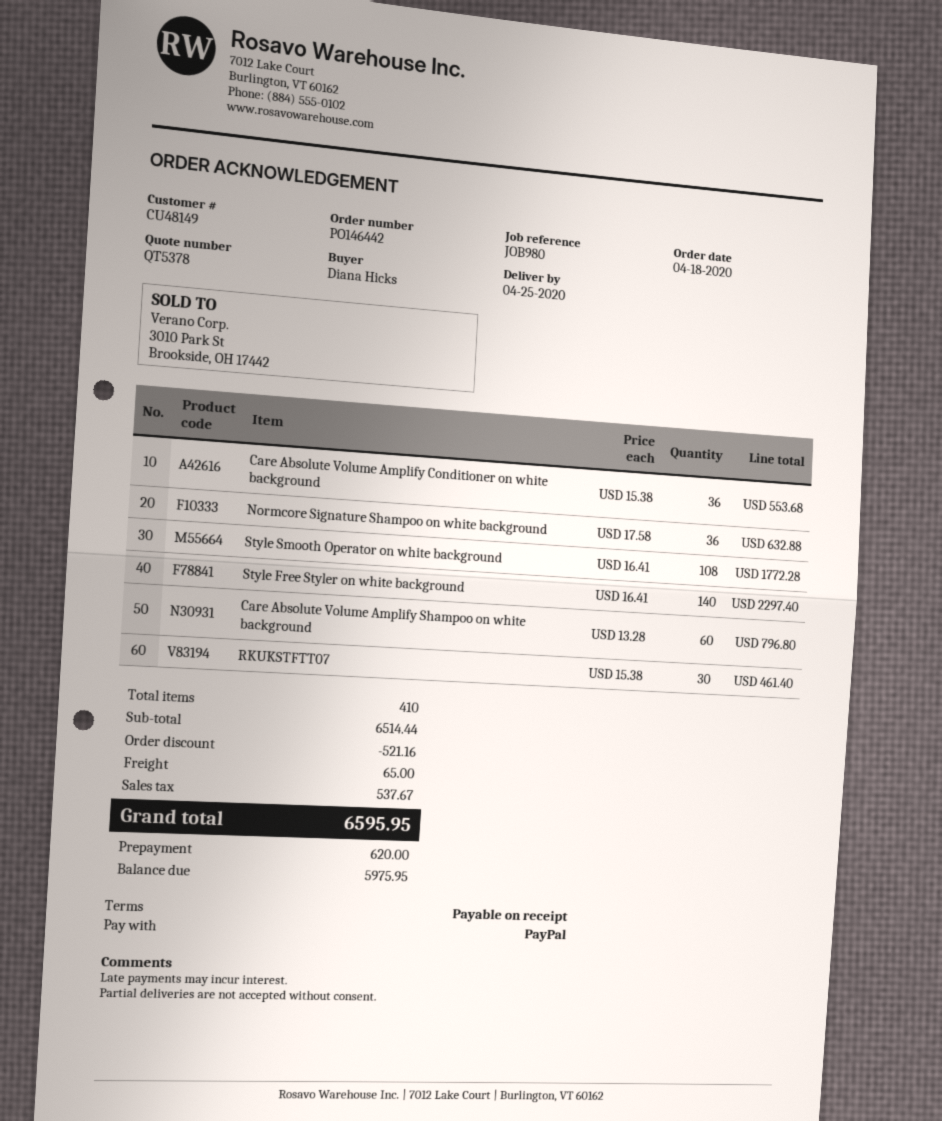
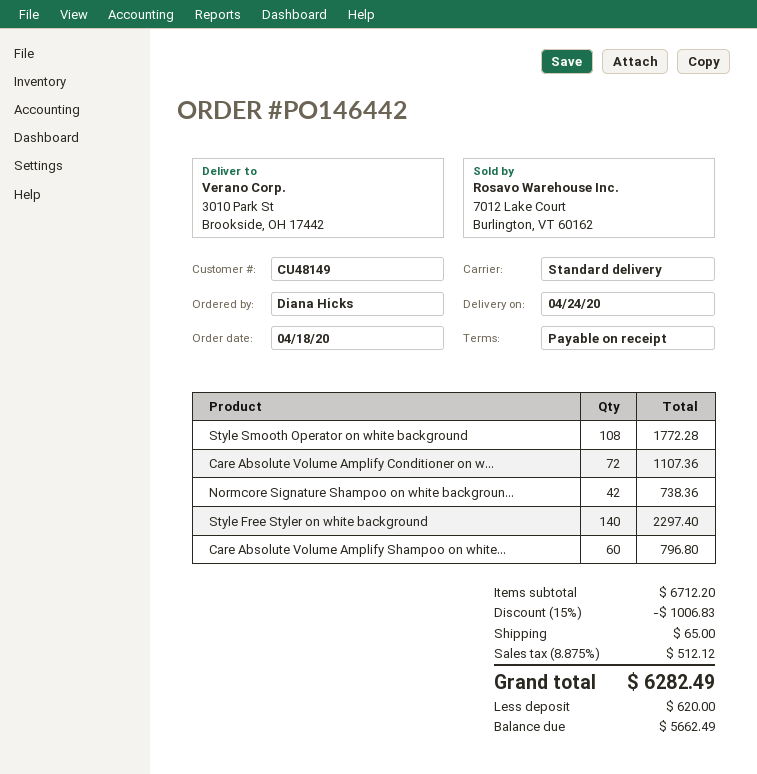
delivery date: 2020-04-25 -> 2020-04-24
Care Absolute Volume Amplify Conditioner on white background: 36 for 553.68 -> 72 for 1107.36
Normcore Signature Shampoo on white background: 36 for 632.88 -> 42 for 738.36
RKUKSTFTT07: 30 for 461.40 -> none
subtotal: 6514.44 -> 6712.20
discount: 521.16 -> 1006.83
tax: 537.67 -> 512.12
total: 6595.95 -> 6282.49
balance: 5975.95 -> 5662.49

